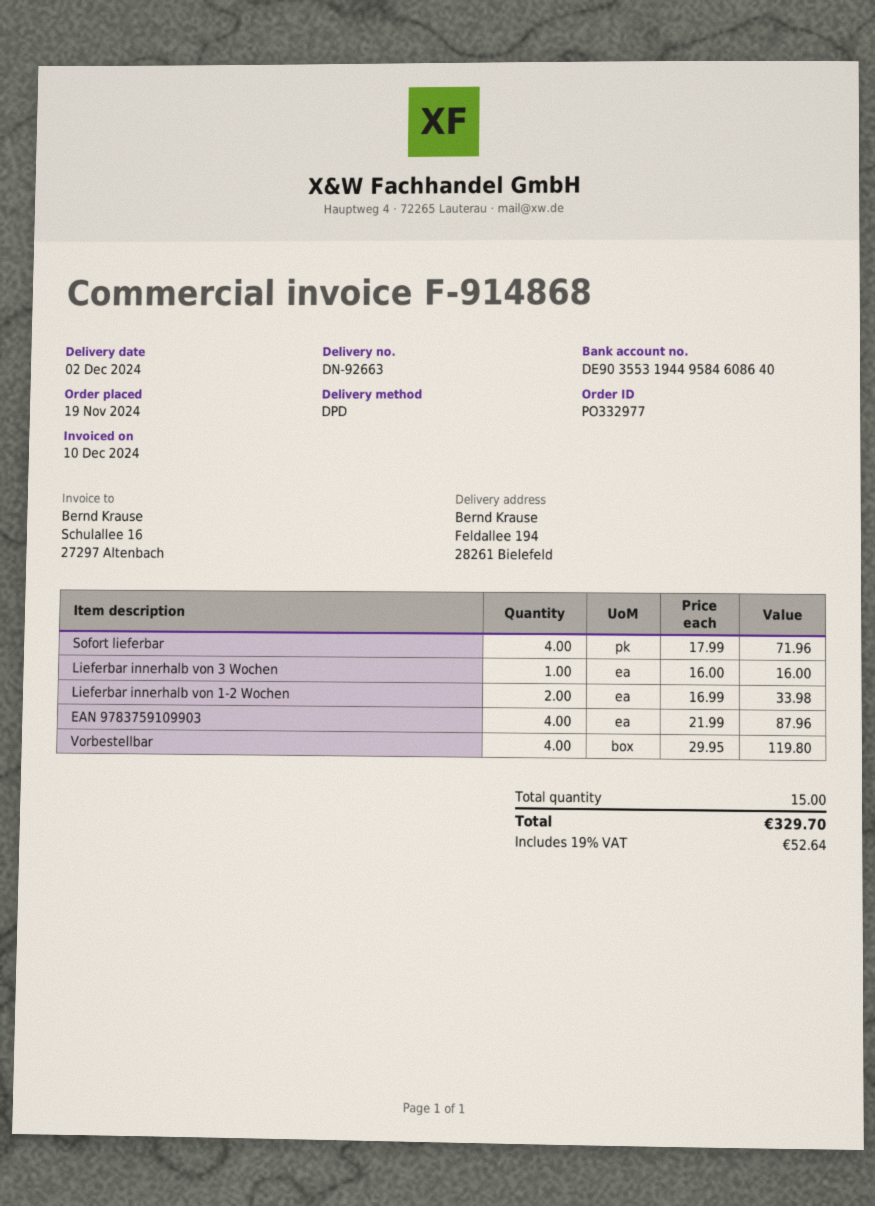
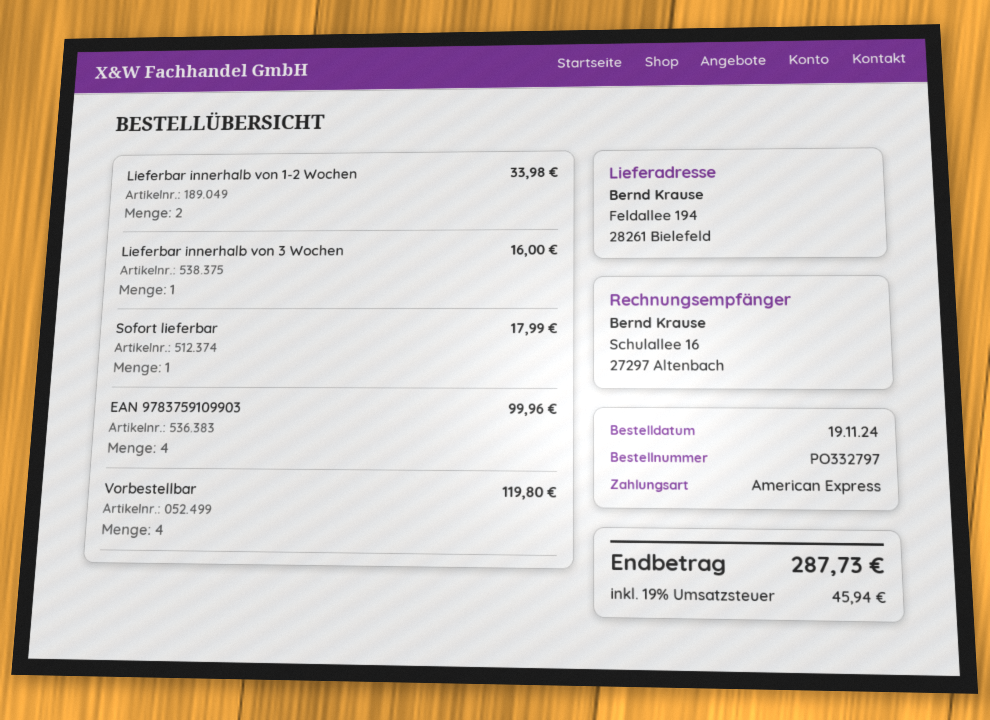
order number: PO332977 -> PO332797
Sofort lieferbar: 4 for 71.96 -> 1 for 17.99
EAN 9783759109903: 4 for 87.96 -> 4 for 99.96
tax: 19% = 52.64 -> 19% = 45.94
total: 329.70 -> 287.73

